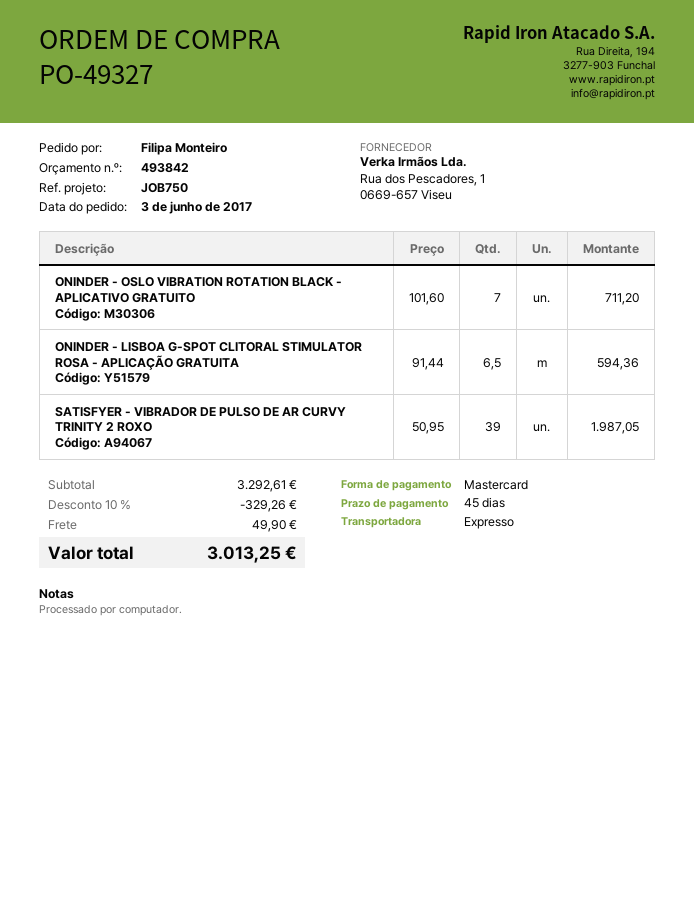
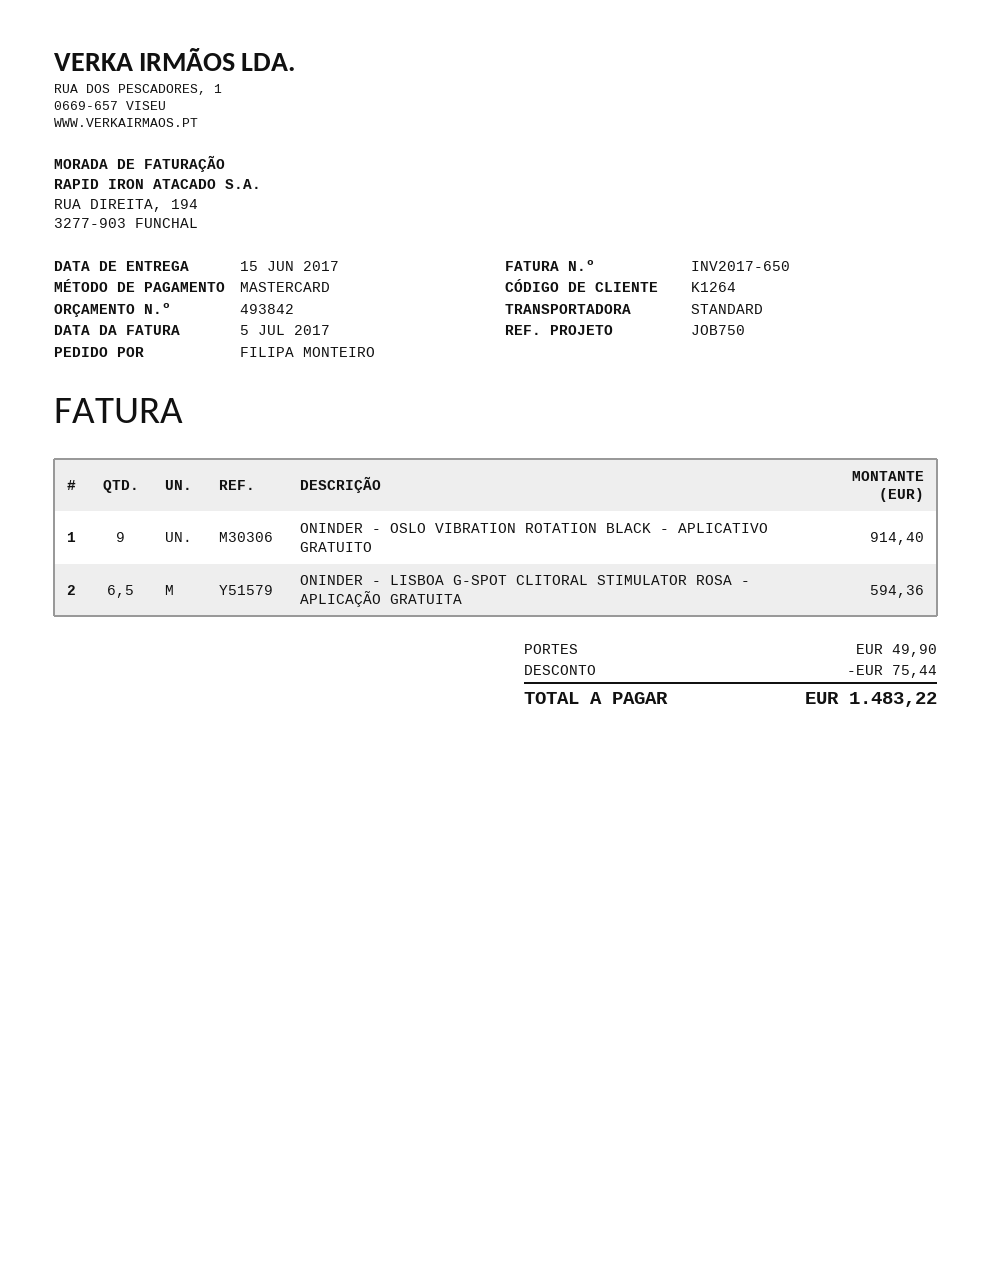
shipping method: express -> standard
ONINDER - OSLO VIBRATION ROTATION BLACK - APLICATIVO GRATUITO: 7 for 711.20 -> 9 for 914.40
SATISFYER - VIBRADOR DE PULSO DE AR CURVY TRINITY 2 ROXO: 39 for 1987.05 -> none
discount: 329.26 -> 75.44
total: 3013.25 -> 1483.22

